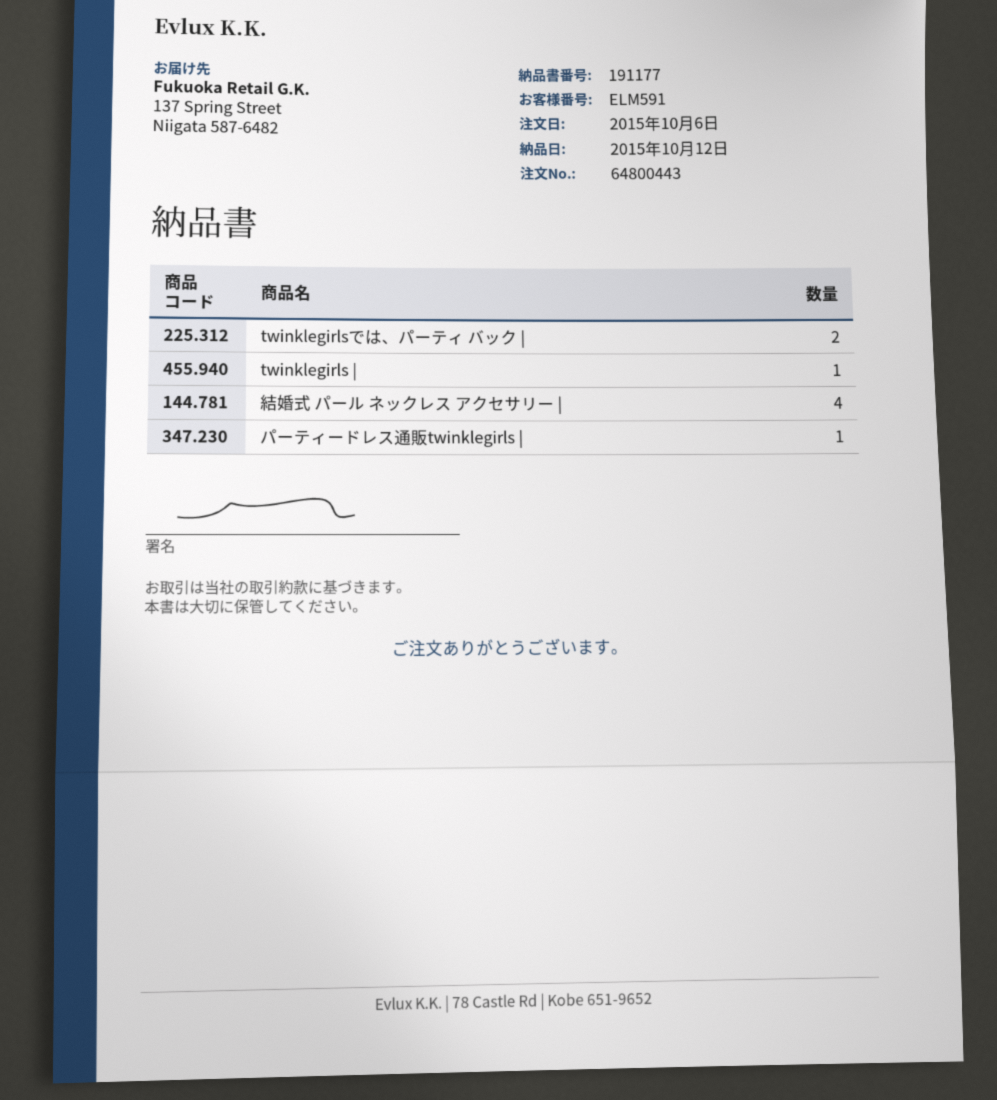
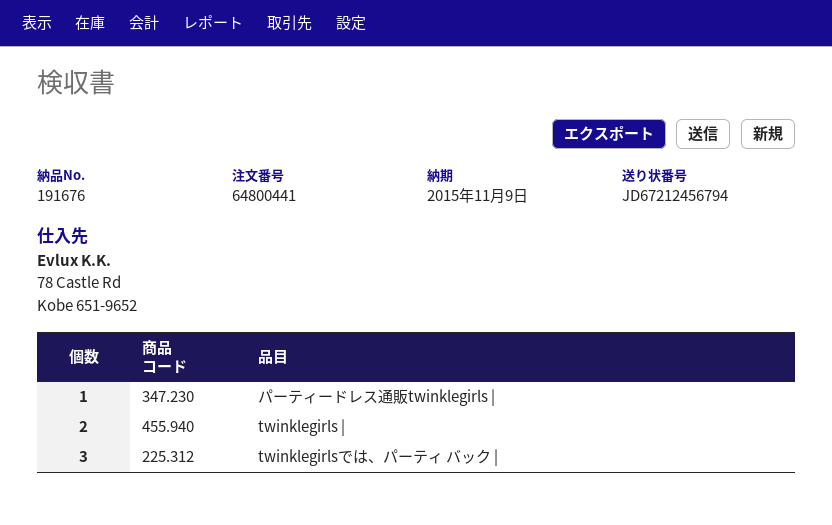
order number: 64800443 -> 64800441
delivery note number: 191177 -> 191676
delivery date: 2015-10-12 -> 2015-11-09
twinklegirlsでは、パーティ バック |: 2 -> 3
twinklegirls |: 1 -> 2
結婚式 パール ネックレス アクセサリー |: 4 -> none

